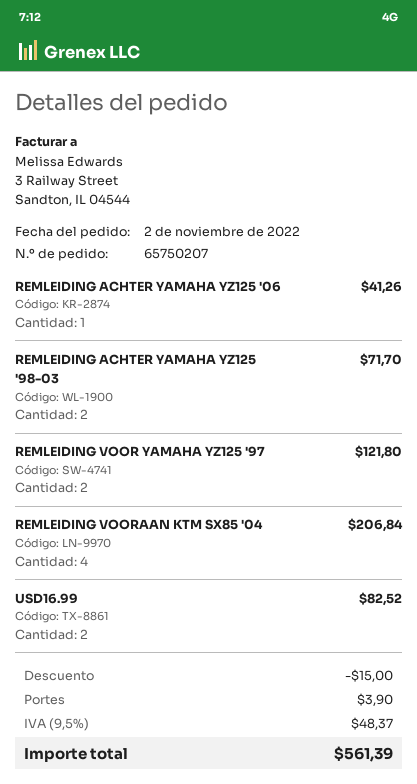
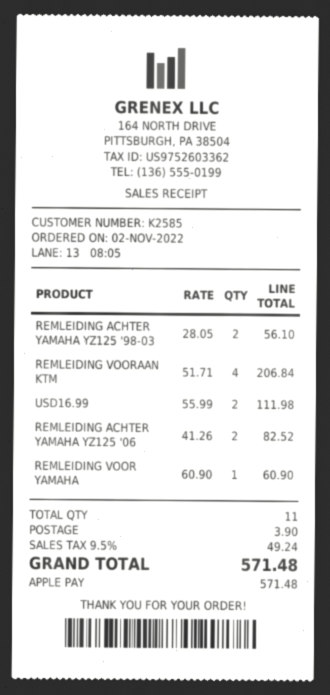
REMLEIDING ACHTER YAMAHA YZ125 '06: 1 for 41.26 -> 2 for 82.52
REMLEIDING ACHTER YAMAHA YZ125 '98-03: 2 for 71.70 -> 2 for 56.10
REMLEIDING VOOR YAMAHA YZ125 '97: 2 for 121.80 -> 1 for 60.90
USD16.99: 2 for 82.52 -> 2 for 111.98
discount: 15.00 -> none
tax: 9.5% = 48.37 -> 9.5% = 49.24
total: 561.39 -> 571.48

